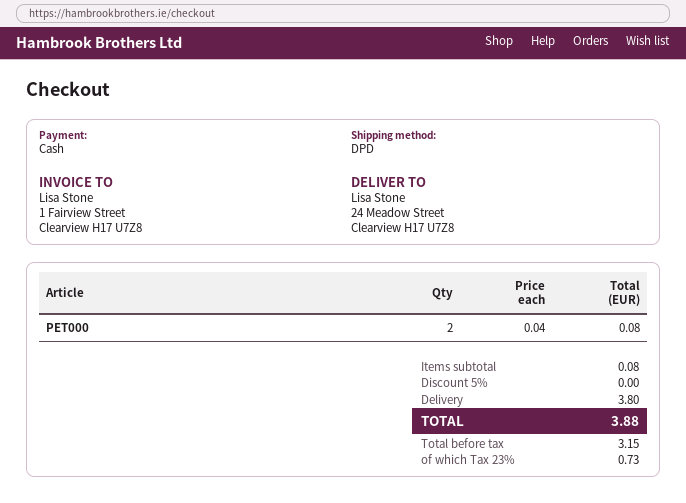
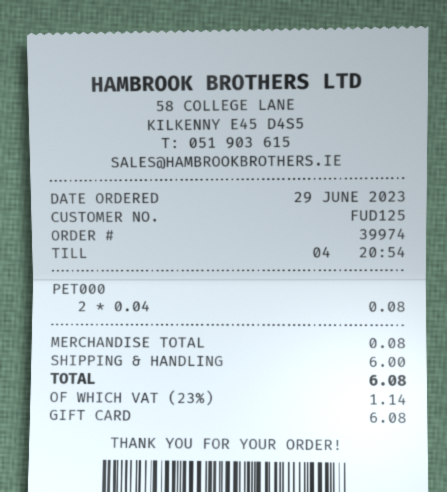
payment method: cash -> gift card
discount: 5% = 0.00 -> none
shipping: 3.80 -> 6.00
tax: 23% = 0.73 -> 23% = 1.14
total: 3.88 -> 6.08

